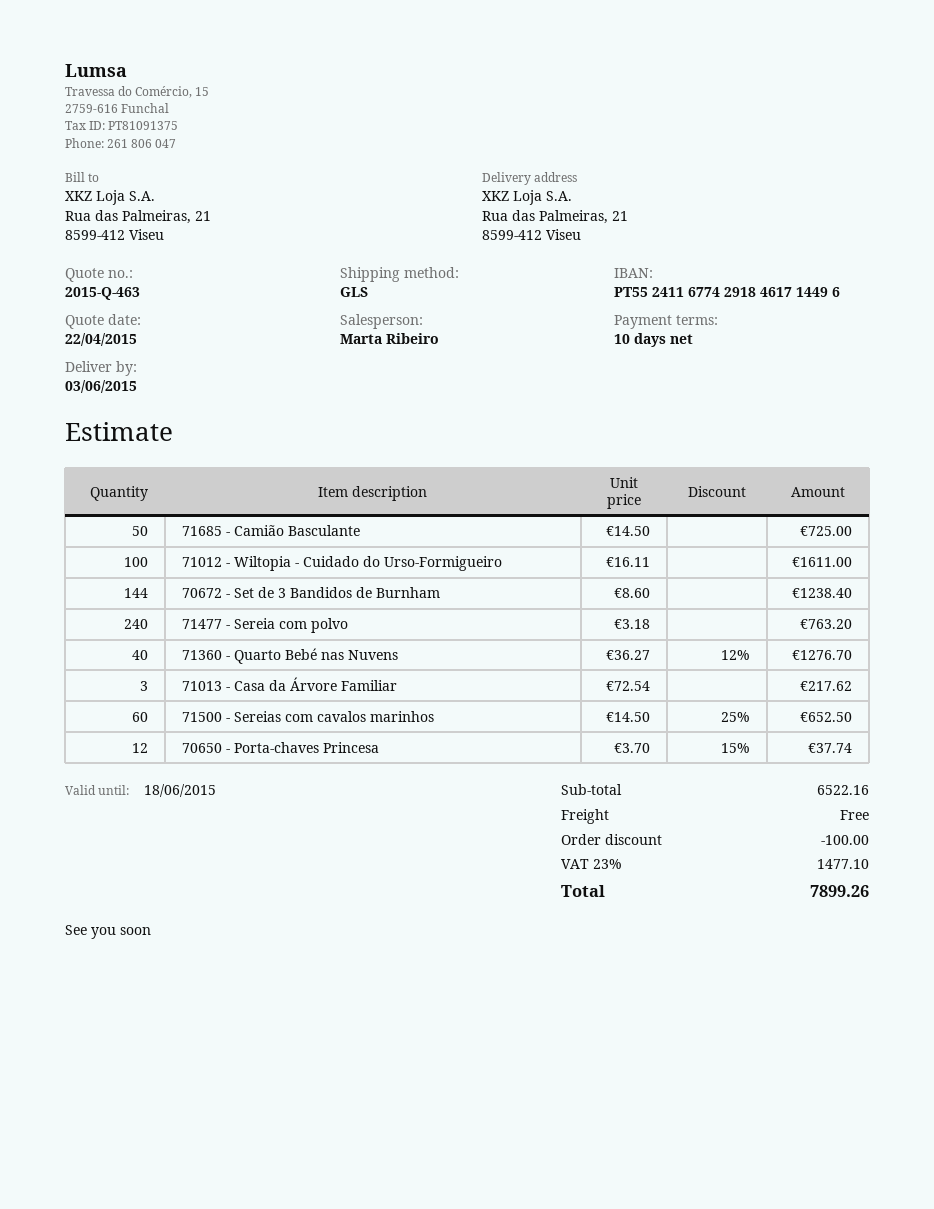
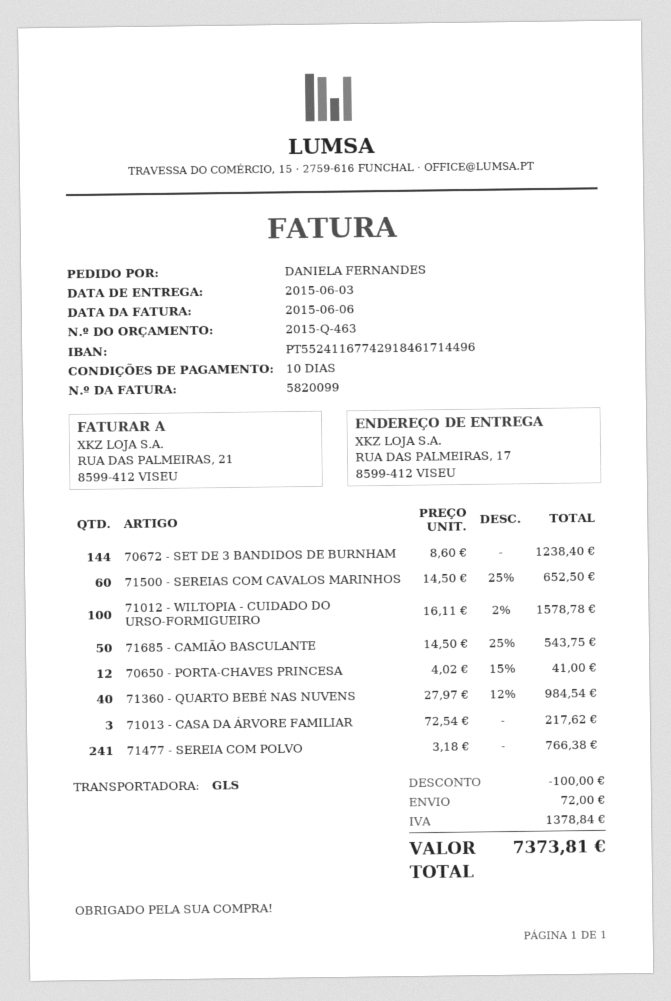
ship to: Rua das Palmeiras, 21, 8599-412 Viseu -> RUA DAS PALMEIRAS, 17, 8599-412 VISEU
71685 - Camião Basculante: 50 x 14.50 = 725.00 -> 50 x 14.50 - 25% = 543.75
71012 - Wiltopia - Cuidado do Urso-Formigueiro: 100 x 16.11 = 1611.00 -> 100 x 16.11 - 2% = 1578.78
71477 - Sereia com polvo: 240 x 3.18 = 763.20 -> 241 x 3.18 = 766.38
71360 - Quarto Bebé nas Nuvens: 40 x 36.27 - 12% = 1276.70 -> 40 x 27.97 - 12% = 984.54
70650 - Porta-chaves Princesa: 12 x 3.70 - 15% = 37.74 -> 12 x 4.02 - 15% = 41.00
shipping: 0.00 -> 72.00
tax: 1477.10 -> 1378.84
total: 7899.26 -> 7373.81

